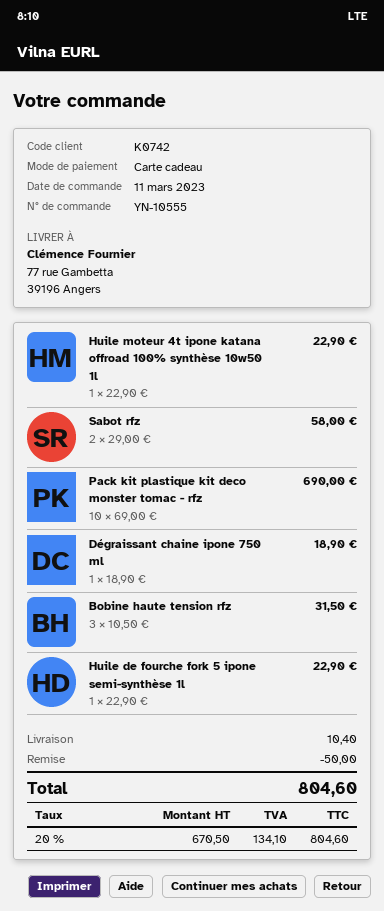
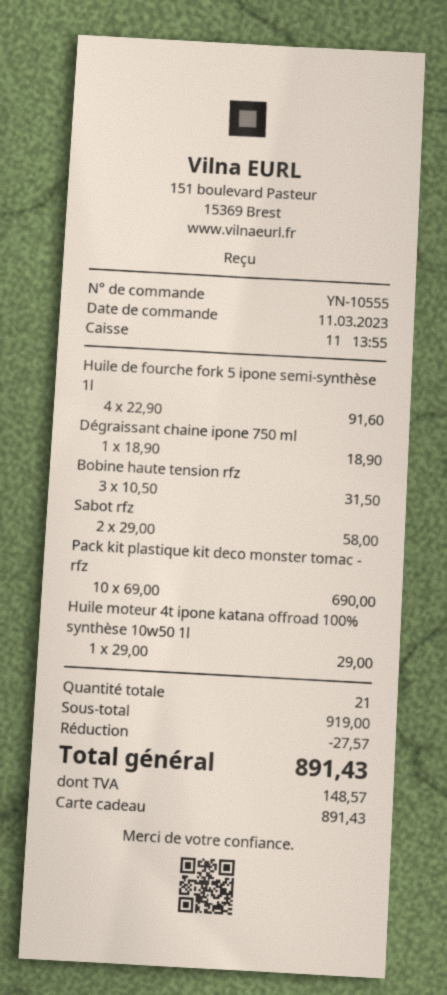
Huile moteur 4t ipone katana offroad 100% synthèse 10w50 1l: 1 x 22.90 = 22.90 -> 1 x 29.00 = 29.00
Huile de fourche fork 5 ipone semi-synthèse 1l: 1 x 22.90 = 22.90 -> 4 x 22.90 = 91.60
discount: 50.00 -> 27.57
shipping: 10.40 -> none
tax: 134.10 -> 148.57
total: 804.60 -> 891.43

